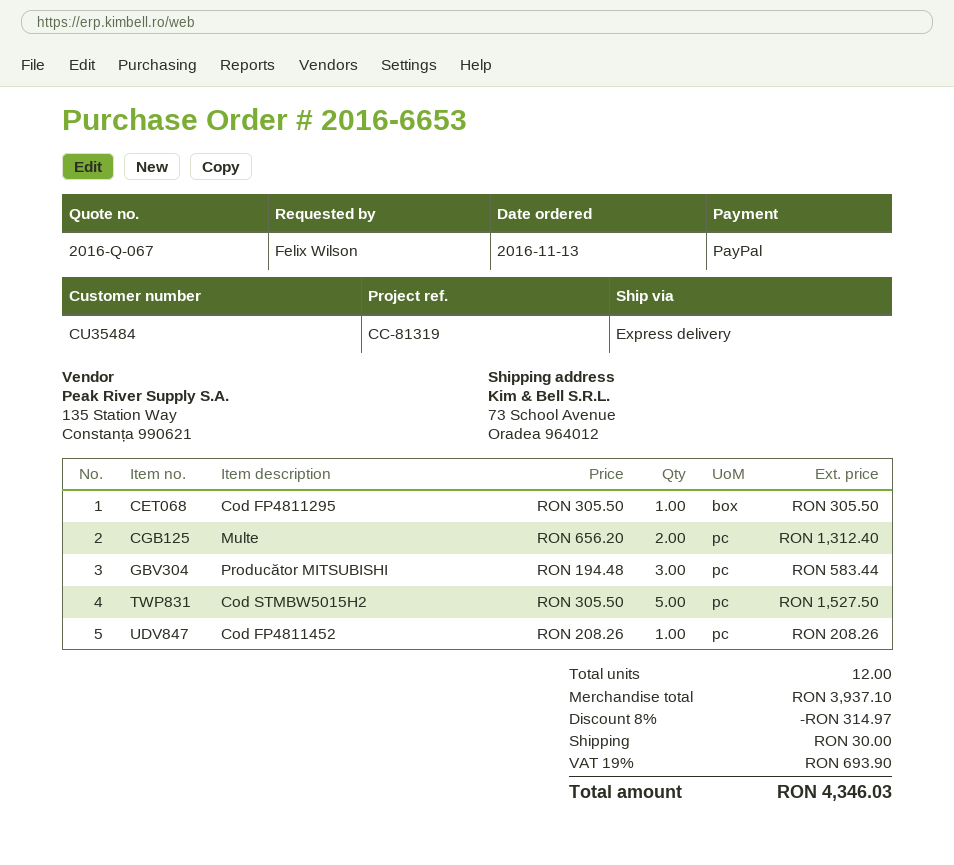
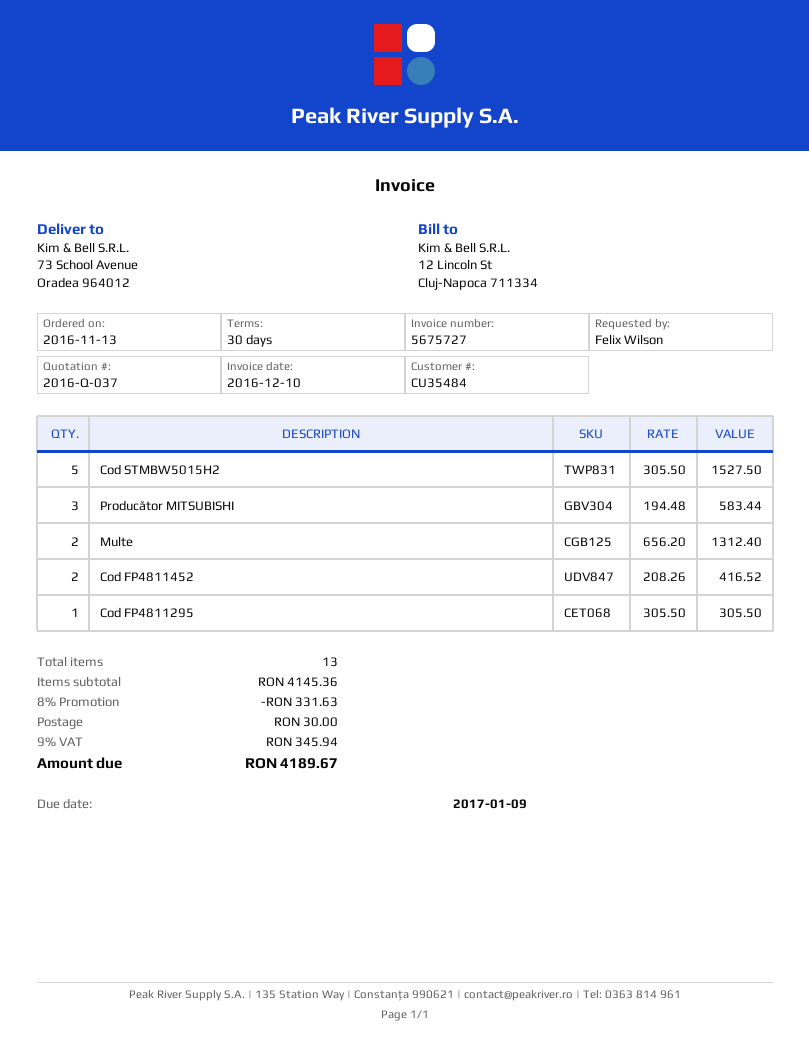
quote number: 2016-Q-067 -> 2016-Q-037
Cod FP4811452: 1 x 208.26 = 208.26 -> 2 x 208.26 = 416.52
total quantity: 12 -> 13
subtotal: 3937.10 -> 4145.36
discount: 8% = 314.97 -> 8% = 331.63
tax: 19% = 693.90 -> 9% = 345.94
total: 4346.03 -> 4189.67

